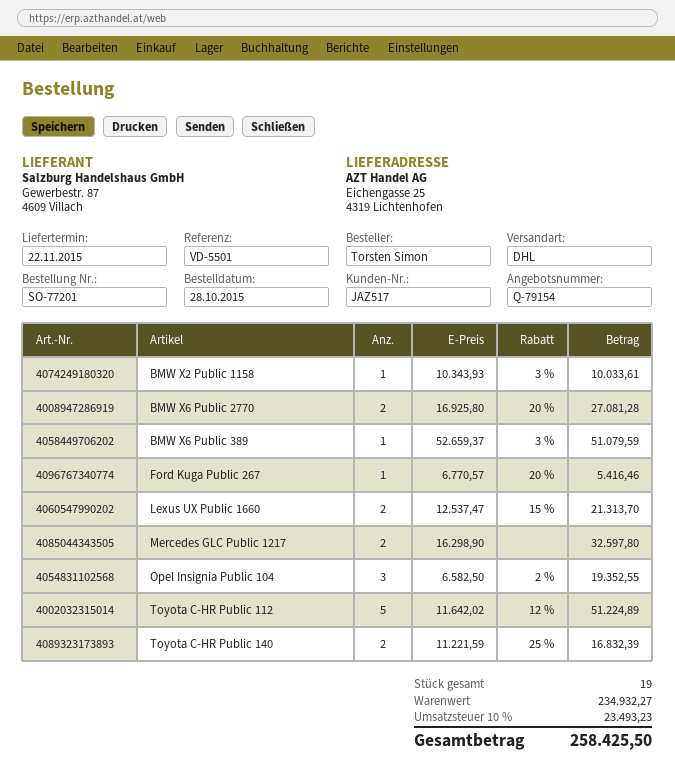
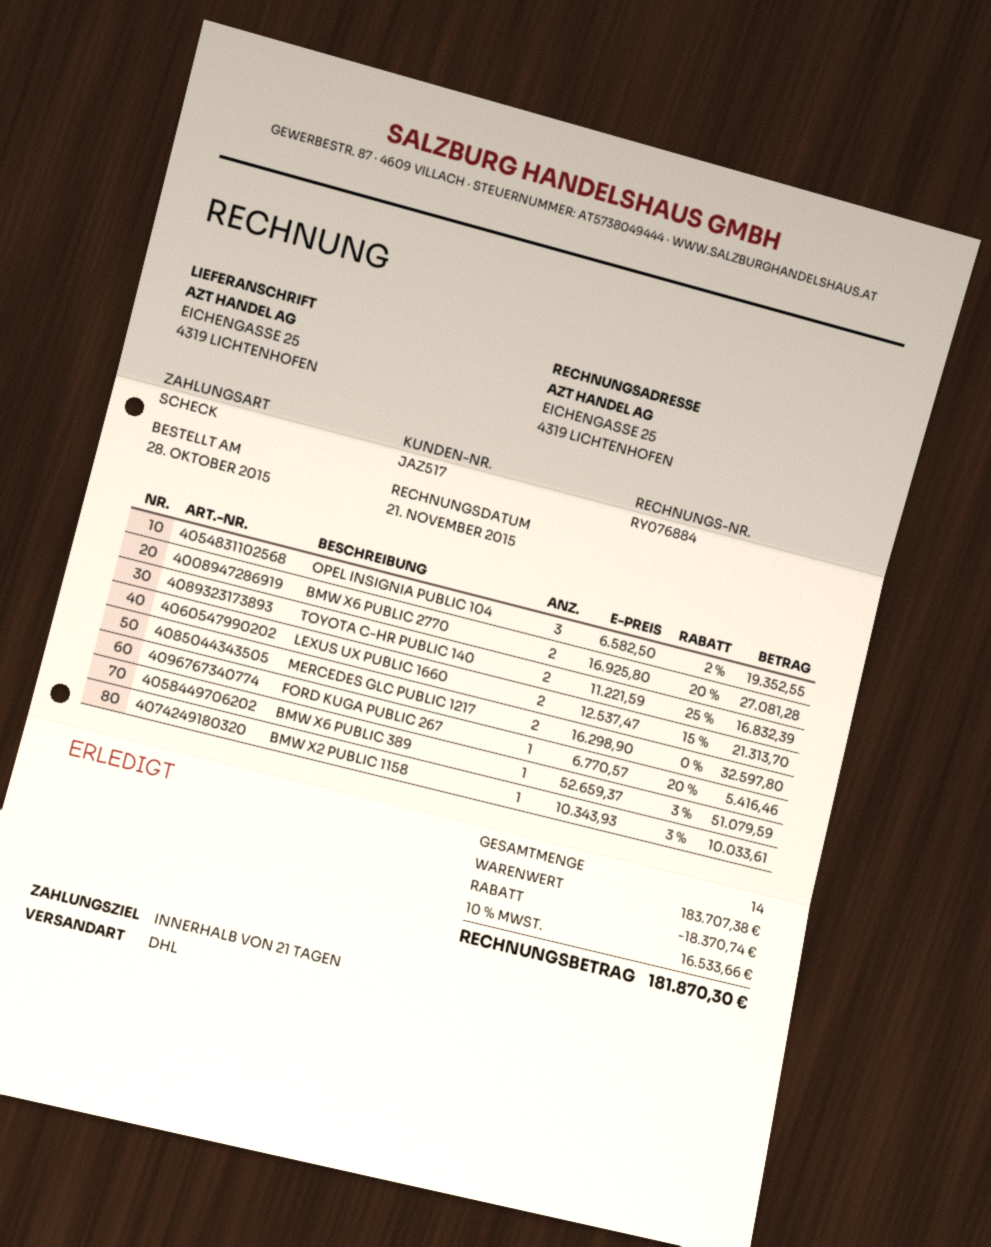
Toyota C-HR Public 112: 5 x 11642.02 - 12% = 51224.89 -> none
total quantity: 19 -> 14
subtotal: 234932.27 -> 183707.38
discount: none -> 18370.74
tax: 10% = 23493.23 -> 10% = 16533.66
total: 258425.50 -> 181870.30

